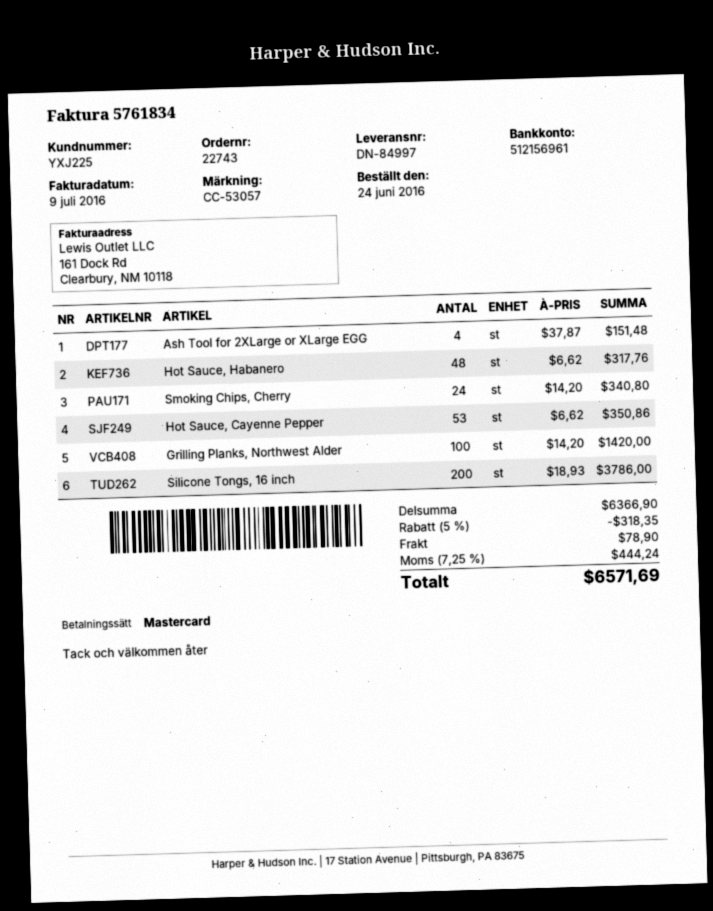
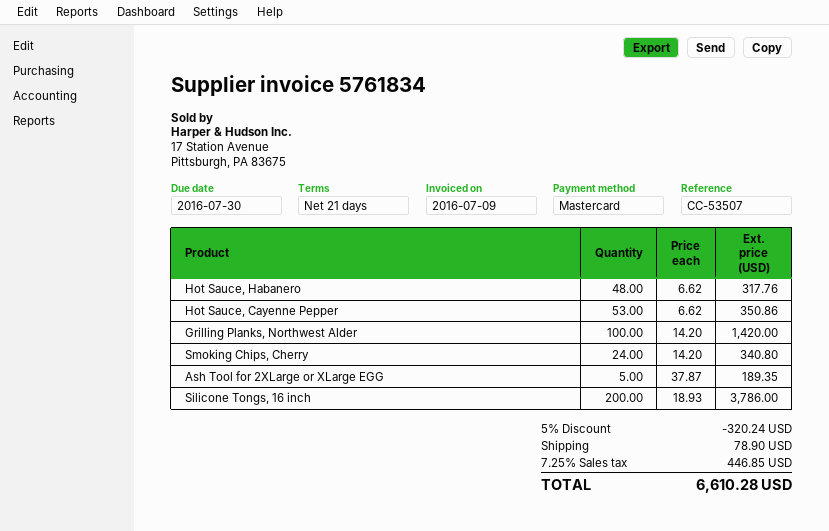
reference: CC-53057 -> CC-53507
Ash Tool for 2XLarge or XLarge EGG: 4 x 37.87 = 151.48 -> 5 x 37.87 = 189.35
discount: 5% = 318.35 -> 5% = 320.24
tax: 7.25% = 444.24 -> 7.25% = 446.85
total: 6571.69 -> 6610.28

